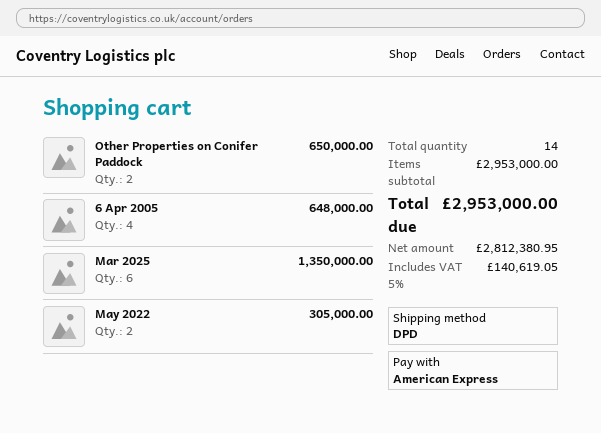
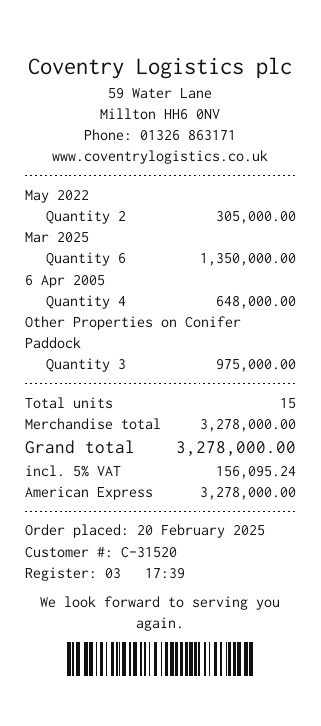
Other Properties on Conifer Paddock: 2 for 650000.00 -> 3 for 975000.00
total quantity: 14 -> 15
subtotal: 2953000.00 -> 3278000.00
tax: 5% = 140619.05 -> 5% = 156095.24
total: 2953000.00 -> 3278000.00

